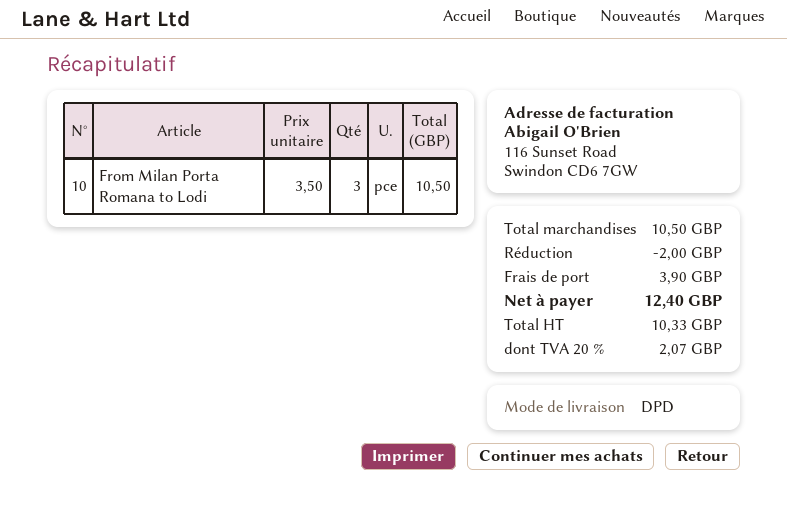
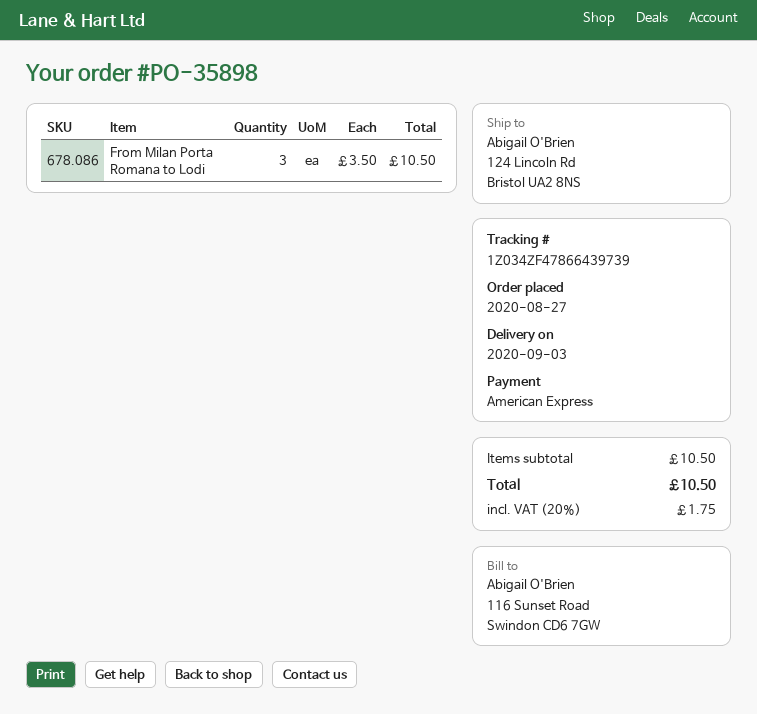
discount: 2.00 -> none
shipping: 3.90 -> none
tax: 20% = 2.07 -> 20% = 1.75
total: 12.40 -> 10.50

